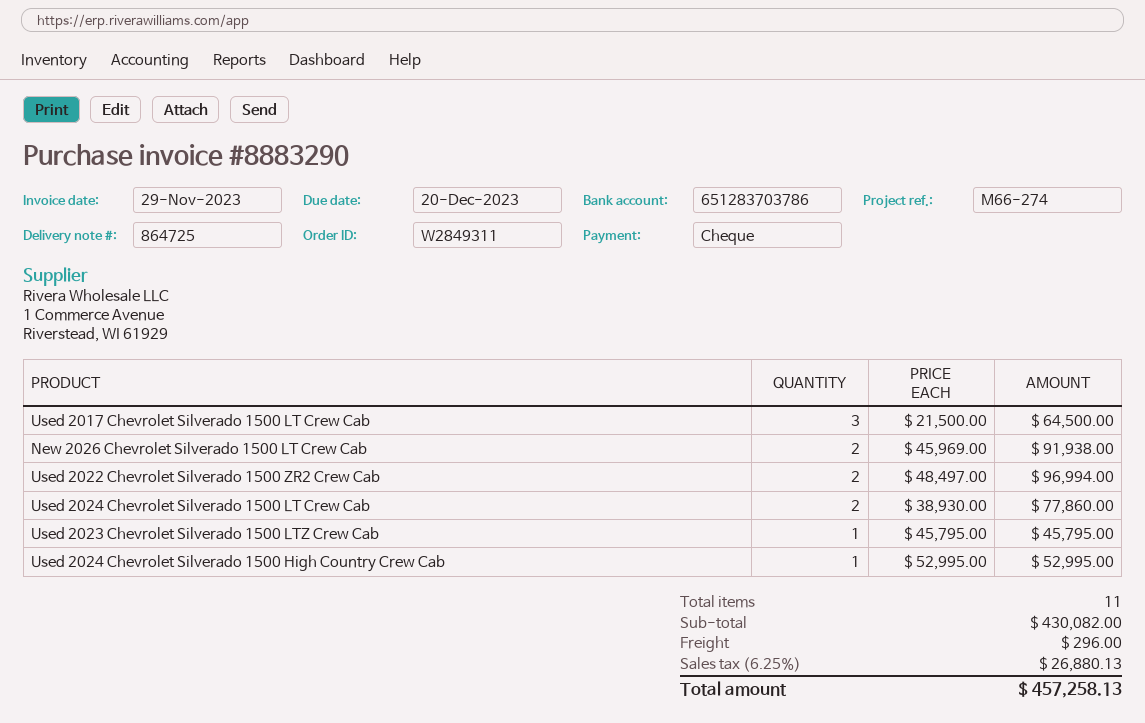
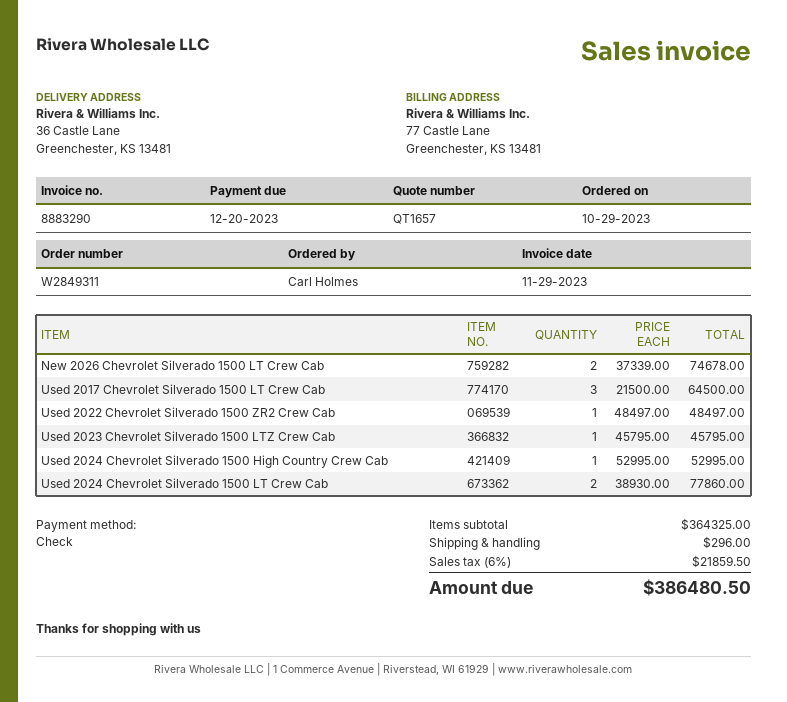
New 2026 Chevrolet Silverado 1500 LT Crew Cab: 2 x 45969.00 = 91938.00 -> 2 x 37339.00 = 74678.00
Used 2022 Chevrolet Silverado 1500 ZR2 Crew Cab: 2 x 48497.00 = 96994.00 -> 1 x 48497.00 = 48497.00
subtotal: 430082.00 -> 364325.00
tax: 6.25% = 26880.13 -> 6% = 21859.50
total: 457258.13 -> 386480.50

